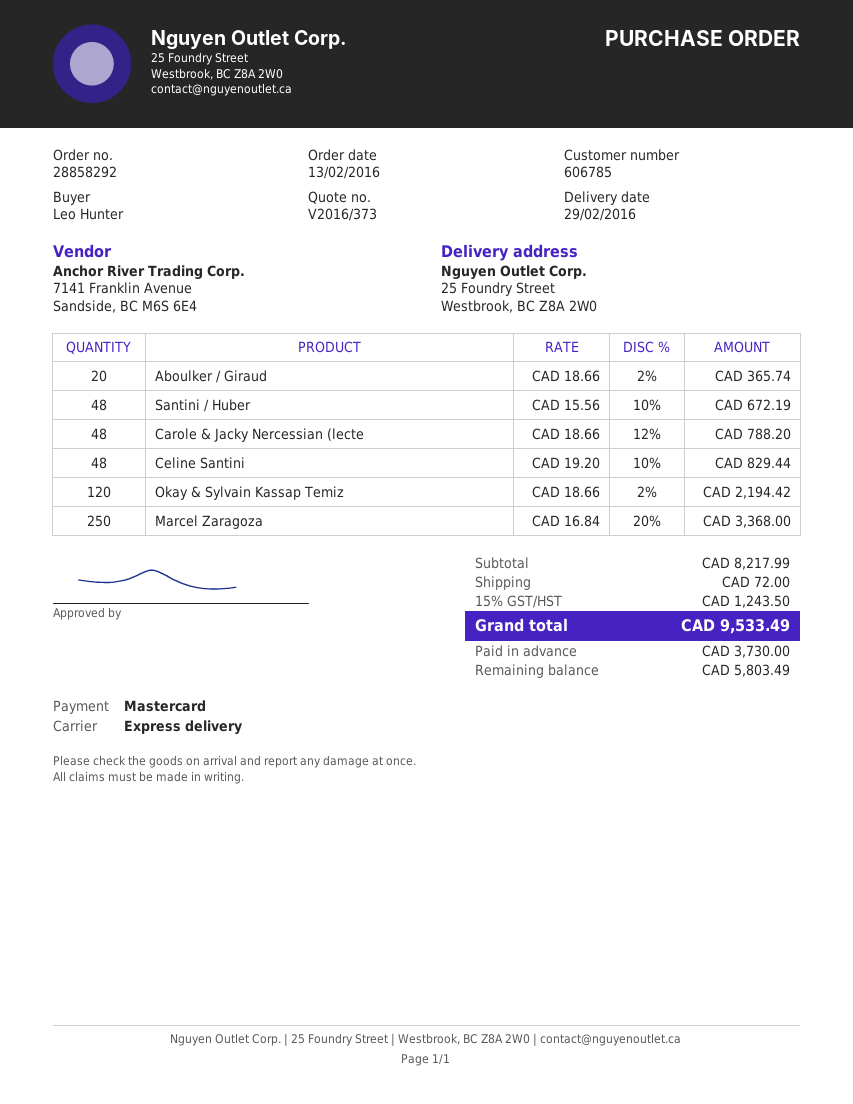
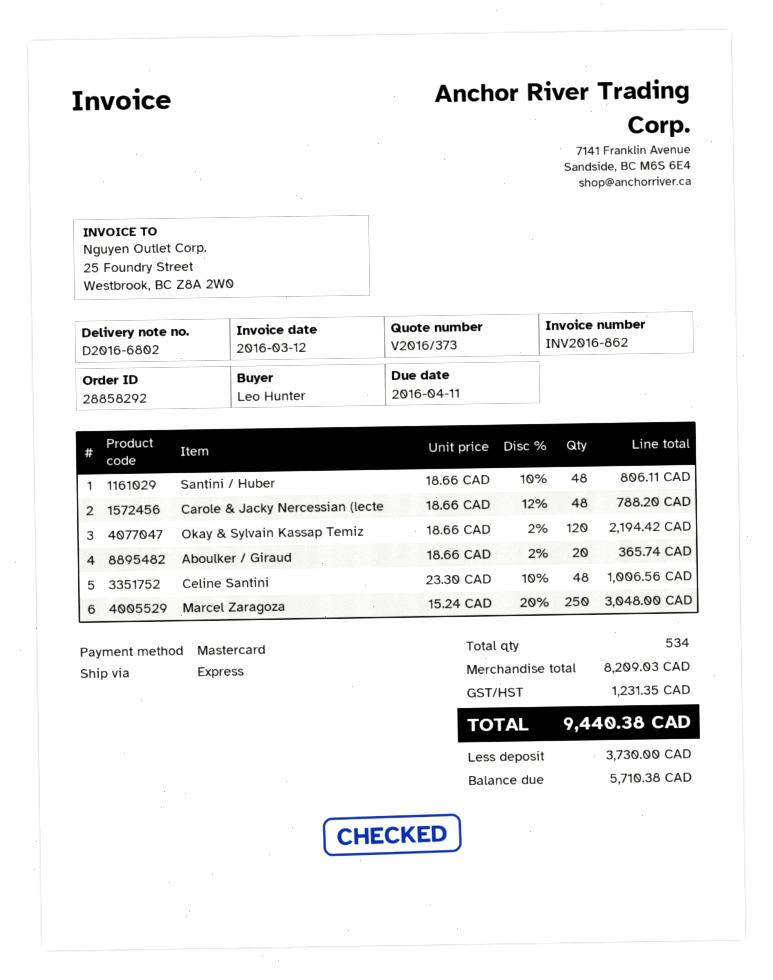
Santini / Huber: 48 x 15.56 - 10% = 672.19 -> 48 x 18.66 - 10% = 806.11
Celine Santini: 48 x 19.20 - 10% = 829.44 -> 48 x 23.30 - 10% = 1006.56
Marcel Zaragoza: 250 x 16.84 - 20% = 3368.00 -> 250 x 15.24 - 20% = 3048.00
subtotal: 8217.99 -> 8209.03
shipping: 72.00 -> none
tax: 1243.50 -> 1231.35
total: 9533.49 -> 9440.38
balance: 5803.49 -> 5710.38

